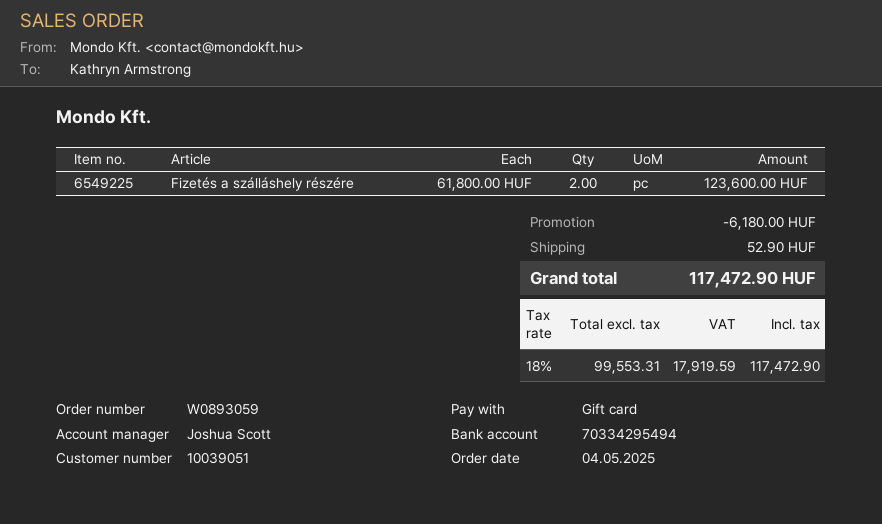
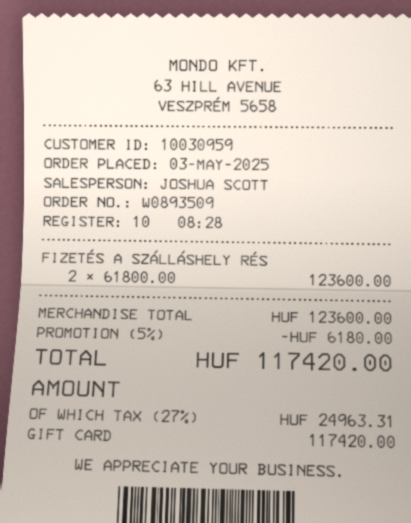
order number: W0893059 -> W0893509
order date: 2025-05-04 -> 2025-05-03
customer number: 10039051 -> 10030959
shipping: 52.90 -> none
tax: 18% = 17919.59 -> 27% = 24963.31
total: 117472.90 -> 117420.00

